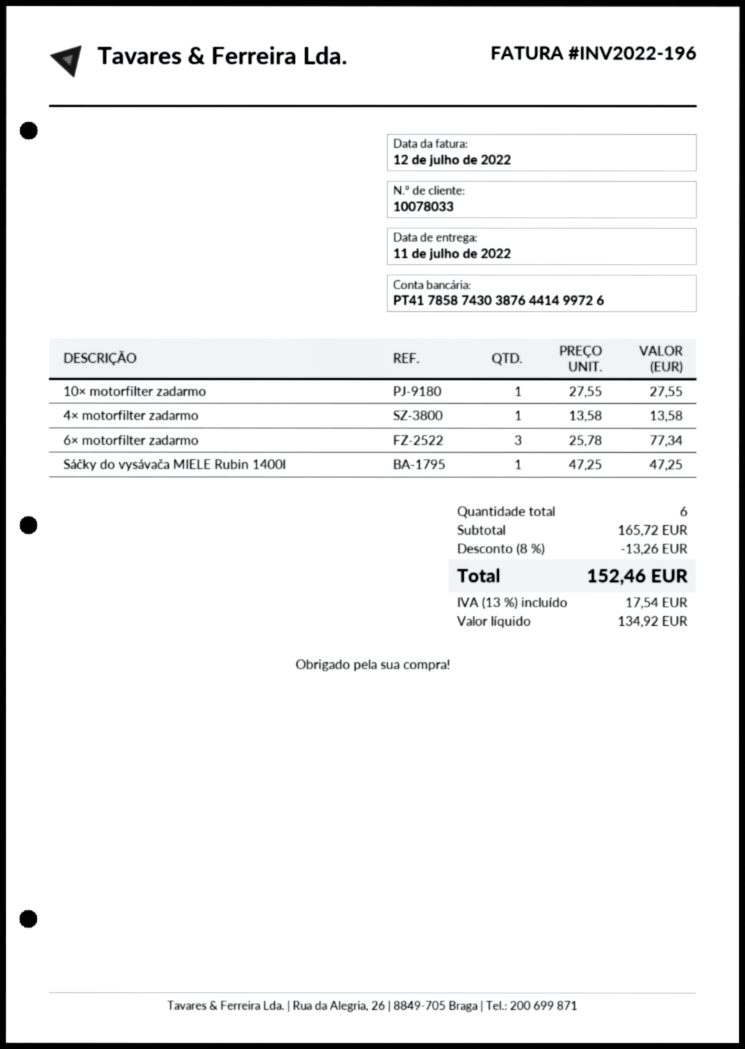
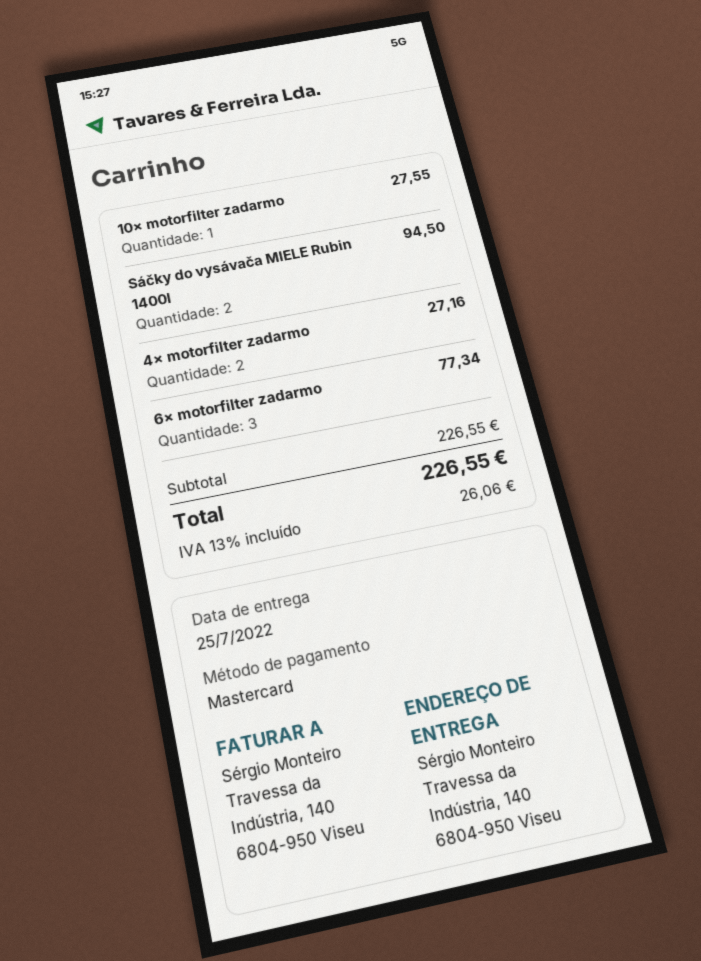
delivery date: 2022-07-11 -> 2022-07-25
4× motorfilter zadarmo: 1 for 13.58 -> 2 for 27.16
Sáčky do vysávača MIELE Rubin 1400l: 1 for 47.25 -> 2 for 94.50
subtotal: 165.72 -> 226.55
discount: 8% = 13.26 -> none
tax: 13% = 17.54 -> 13% = 26.06
total: 152.46 -> 226.55

